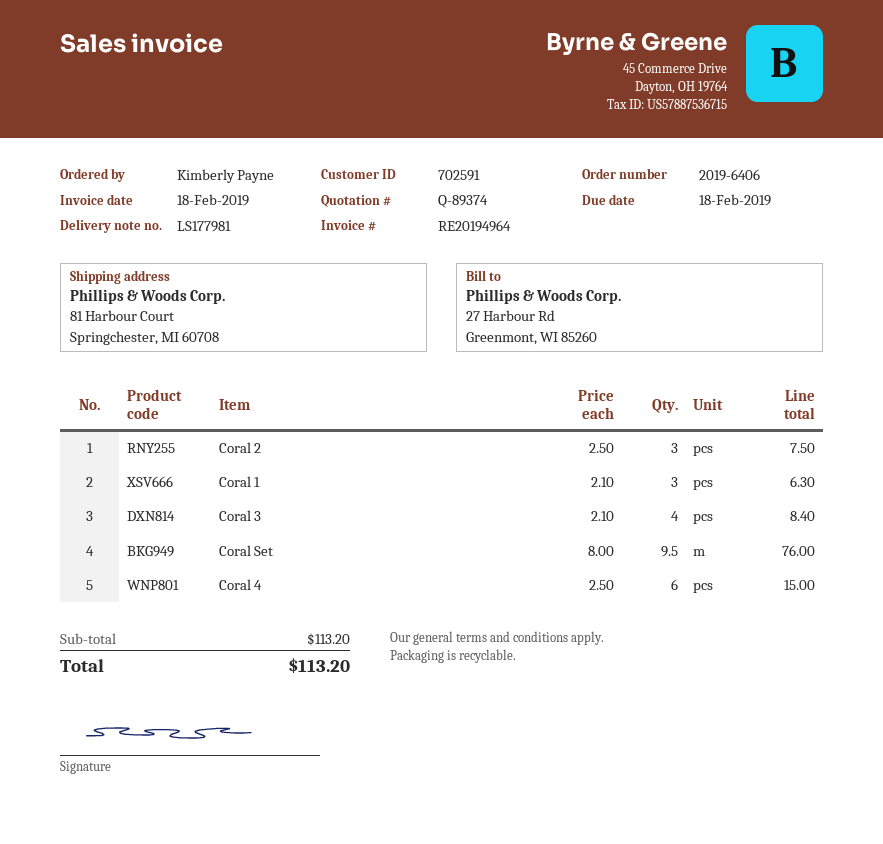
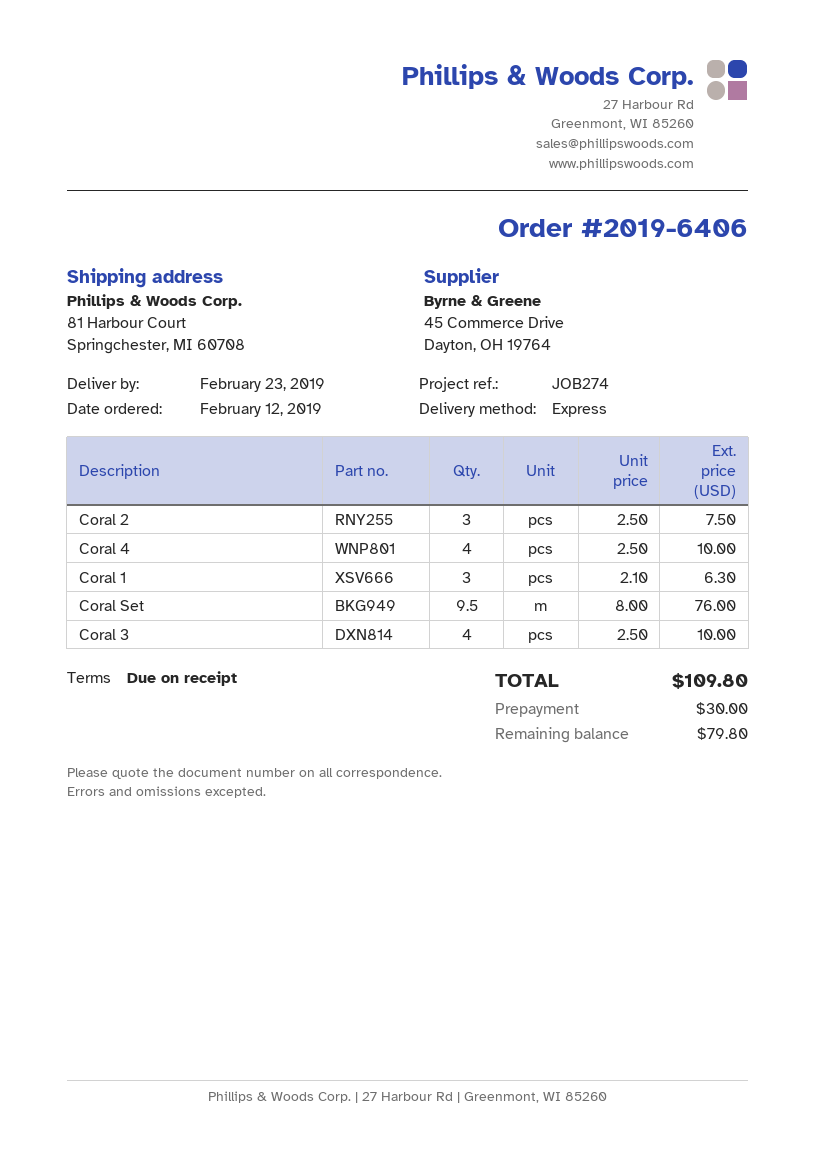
Coral 3: 4 x 2.10 = 8.40 -> 4 x 2.50 = 10.00
Coral 4: 6 x 2.50 = 15.00 -> 4 x 2.50 = 10.00
total: 113.20 -> 109.80

